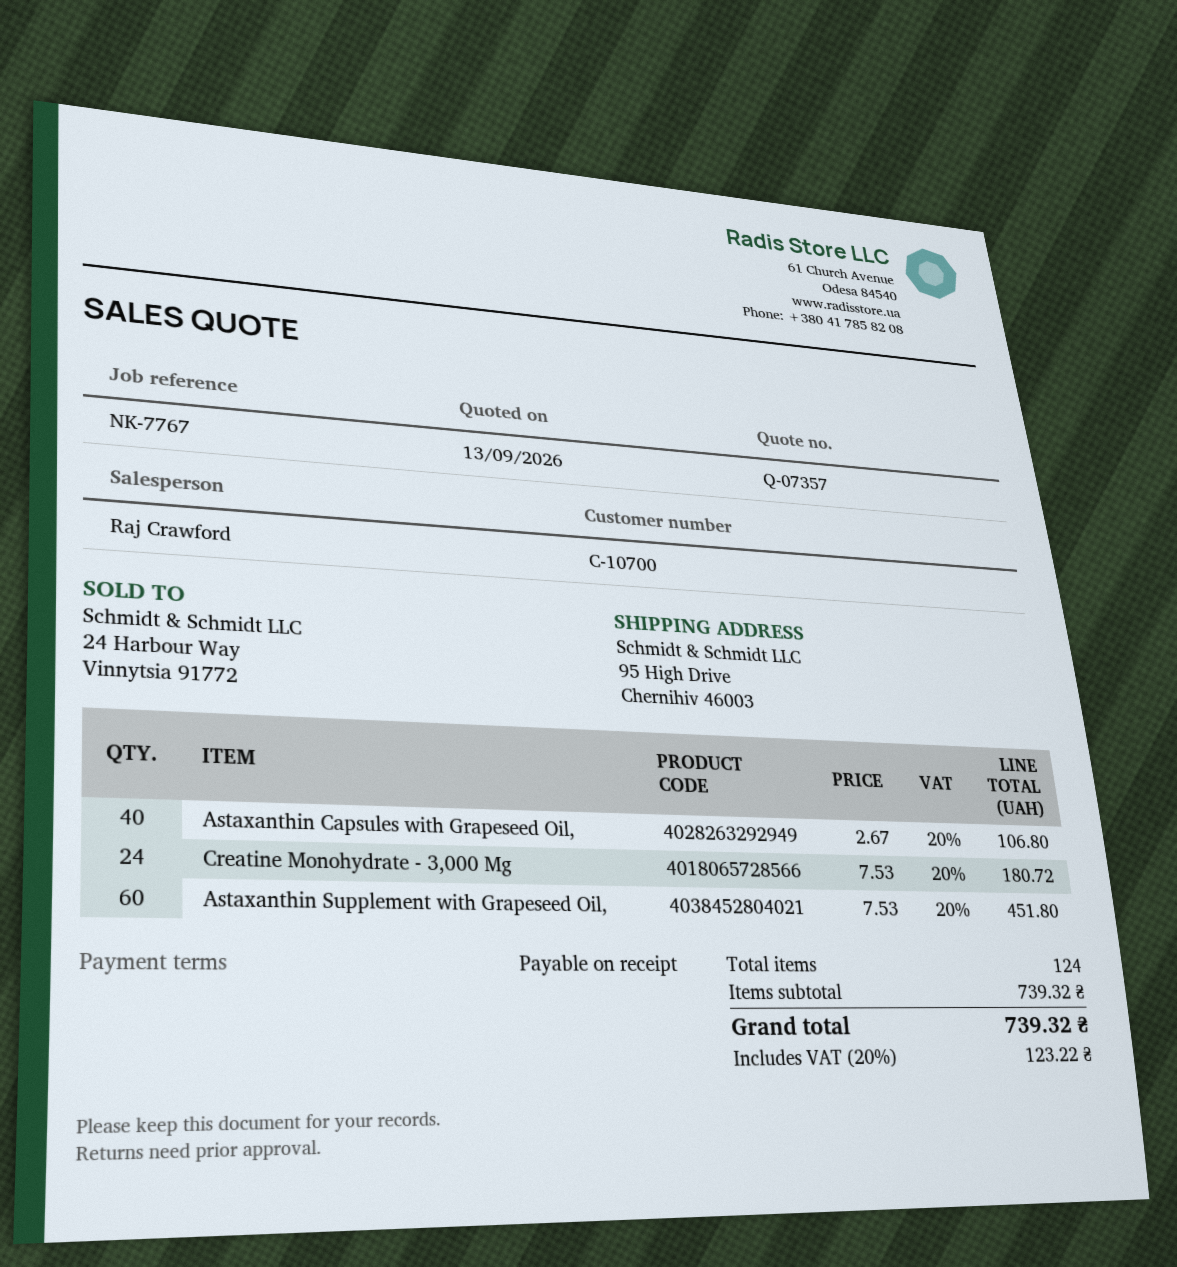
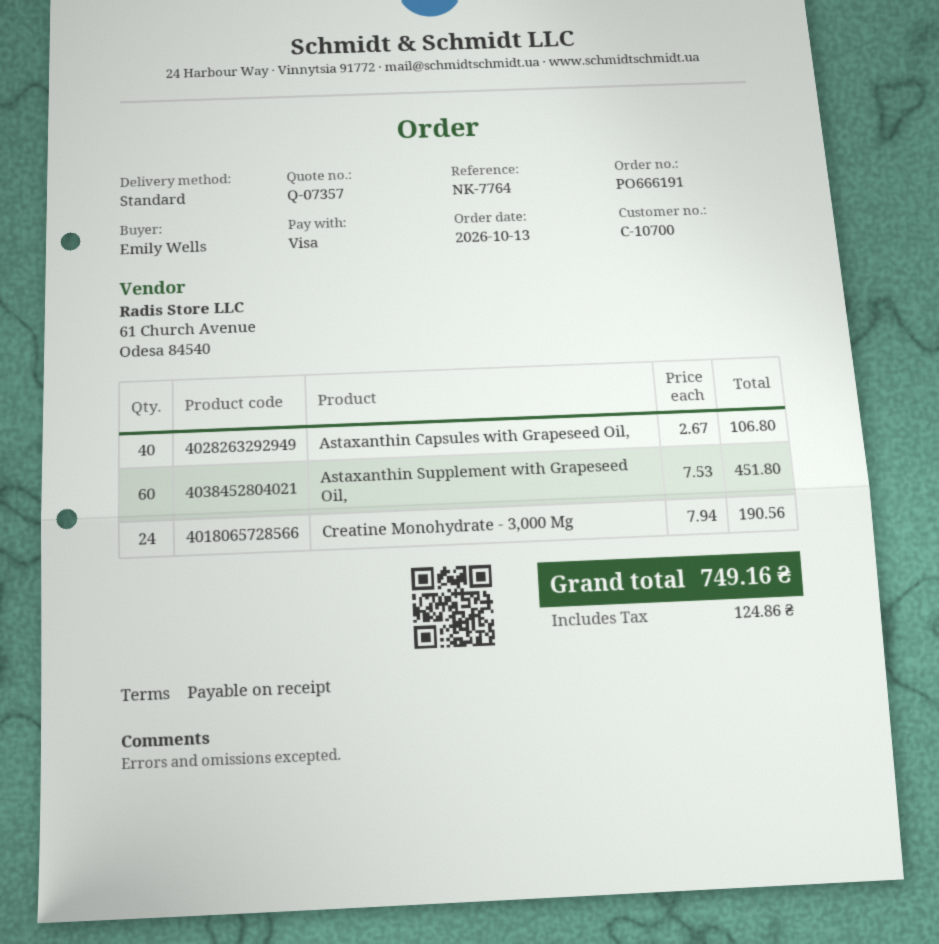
reference: NK-7767 -> NK-7764
Creatine Monohydrate - 3,000 Mg: 24 x 7.53 = 180.72 -> 24 x 7.94 = 190.56
tax: 123.22 -> 124.86
total: 739.32 -> 749.16

